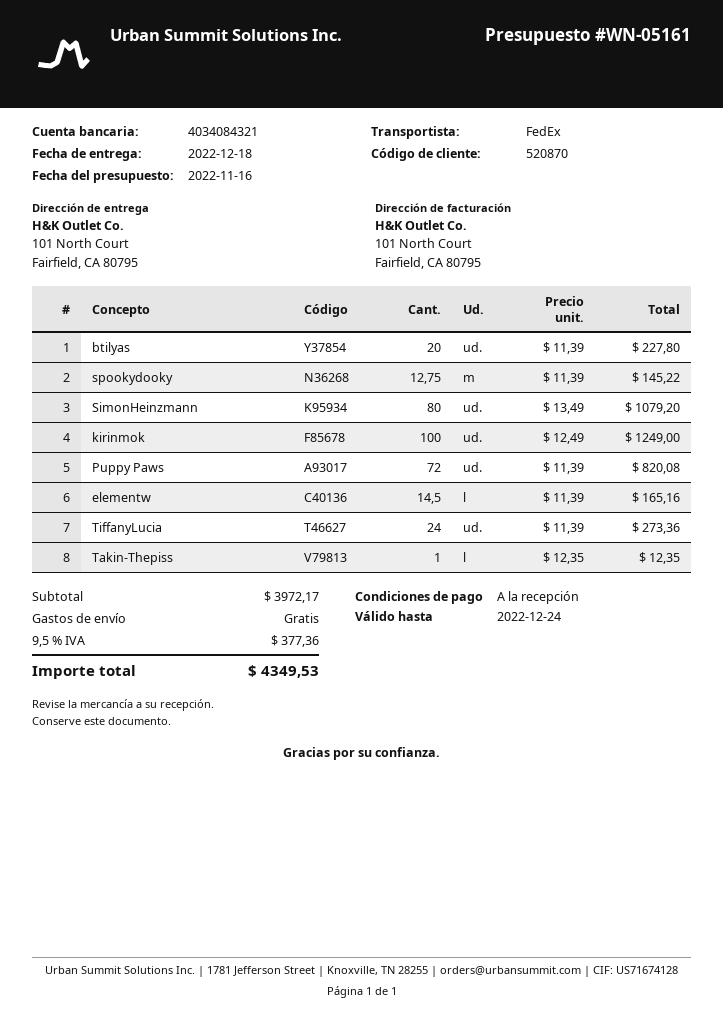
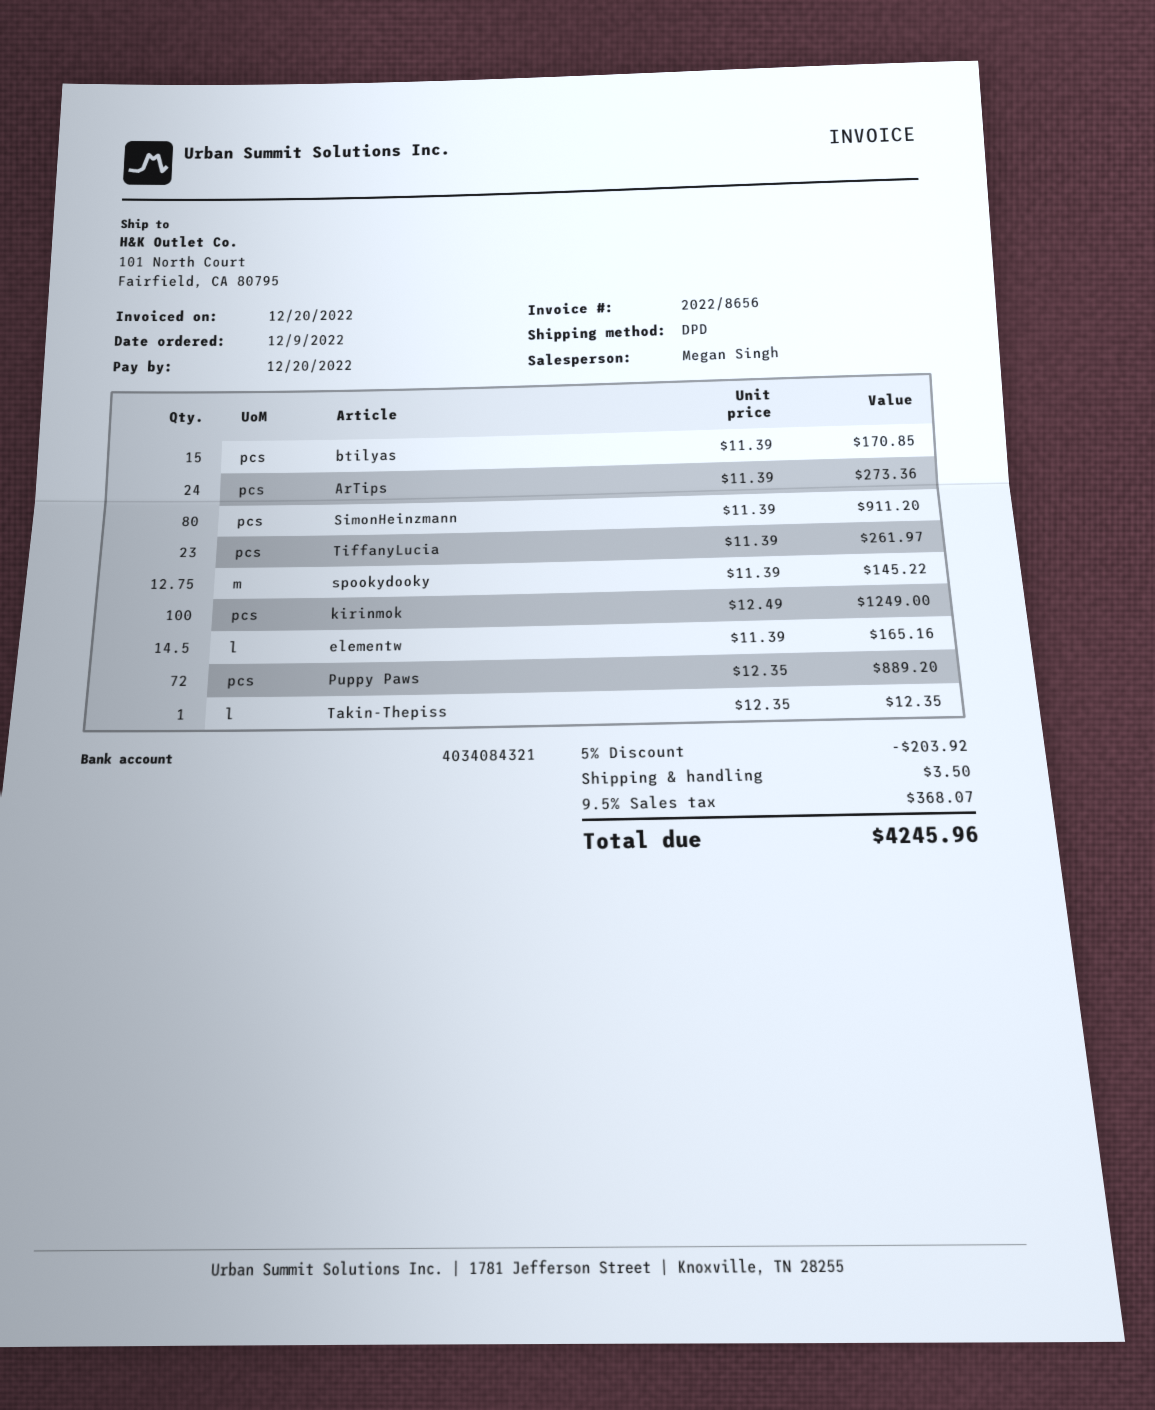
shipping method: FedEx -> DPD
btilyas: 20 x 11.39 = 227.80 -> 15 x 11.39 = 170.85
SimonHeinzmann: 80 x 13.49 = 1079.20 -> 80 x 11.39 = 911.20
Puppy Paws: 72 x 11.39 = 820.08 -> 72 x 12.35 = 889.20
TiffanyLucia: 24 x 11.39 = 273.36 -> 23 x 11.39 = 261.97
ArTips: none -> 24 x 11.39 = 273.36
discount: none -> 5% = 203.92
shipping: 0.00 -> 3.50
tax: 9.5% = 377.36 -> 9.5% = 368.07
total: 4349.53 -> 4245.96

